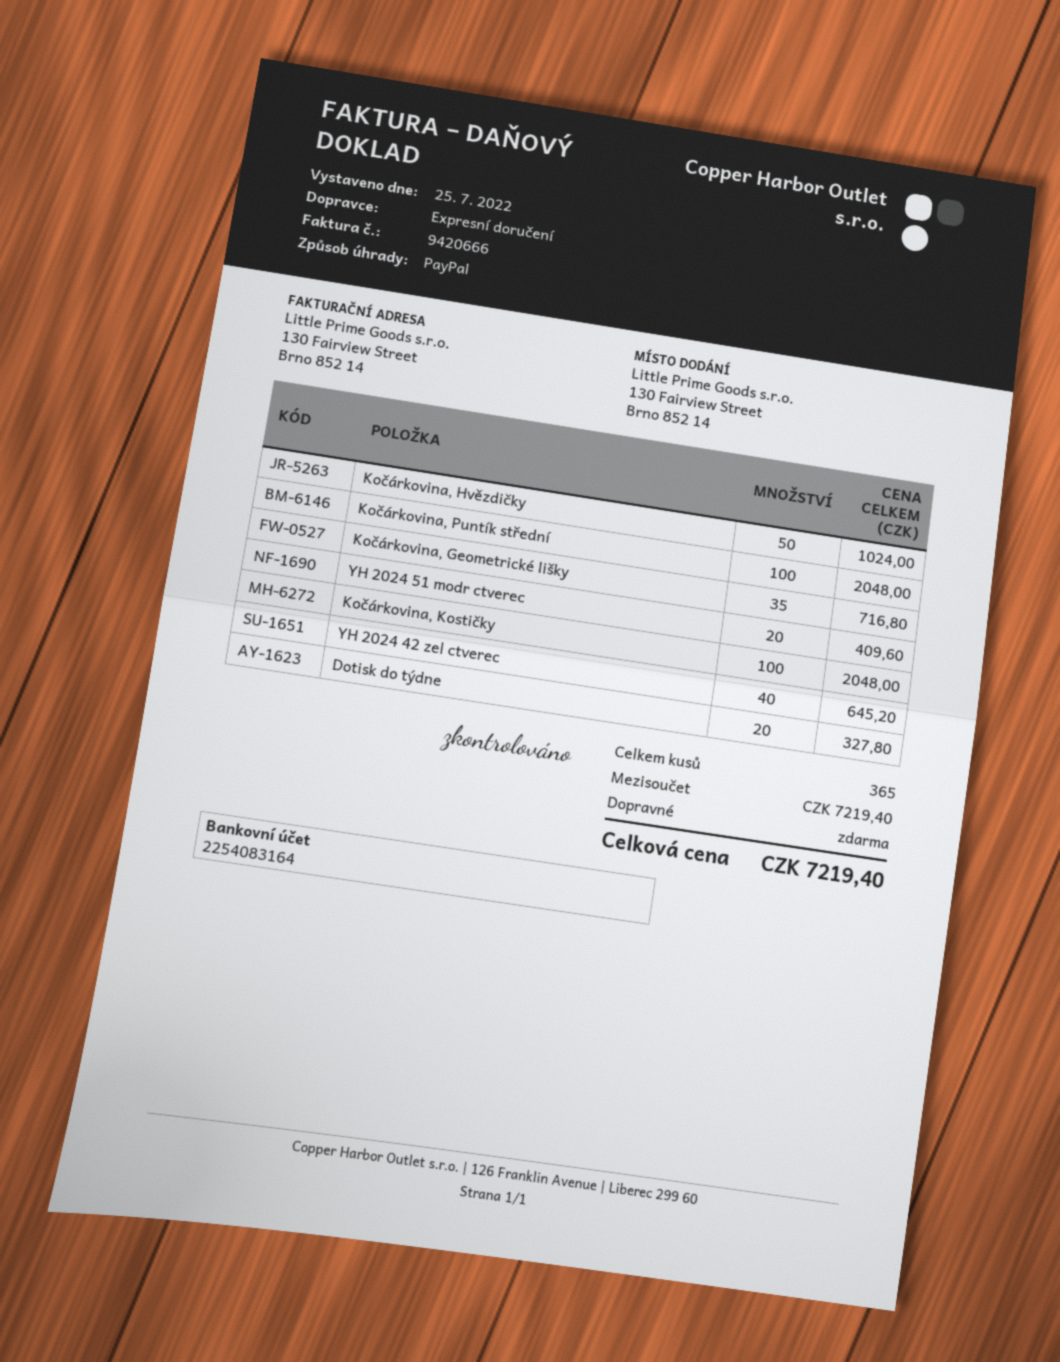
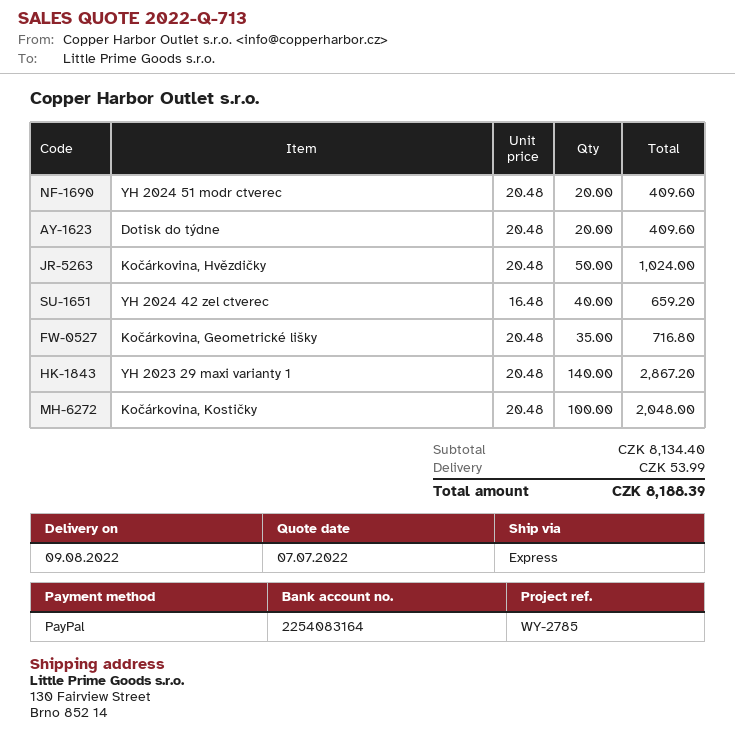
Kočárkovina, Puntík střední: 100 for 2048.00 -> none
YH 2024 42 zel ctverec: 40 for 645.20 -> 40 for 659.20
Dotisk do týdne: 20 for 327.80 -> 20 for 409.60
YH 2023 29 maxi varianty 1: none -> 140 for 2867.20
subtotal: 7219.40 -> 8134.40
shipping: 0.00 -> 53.99
total: 7219.40 -> 8188.39

